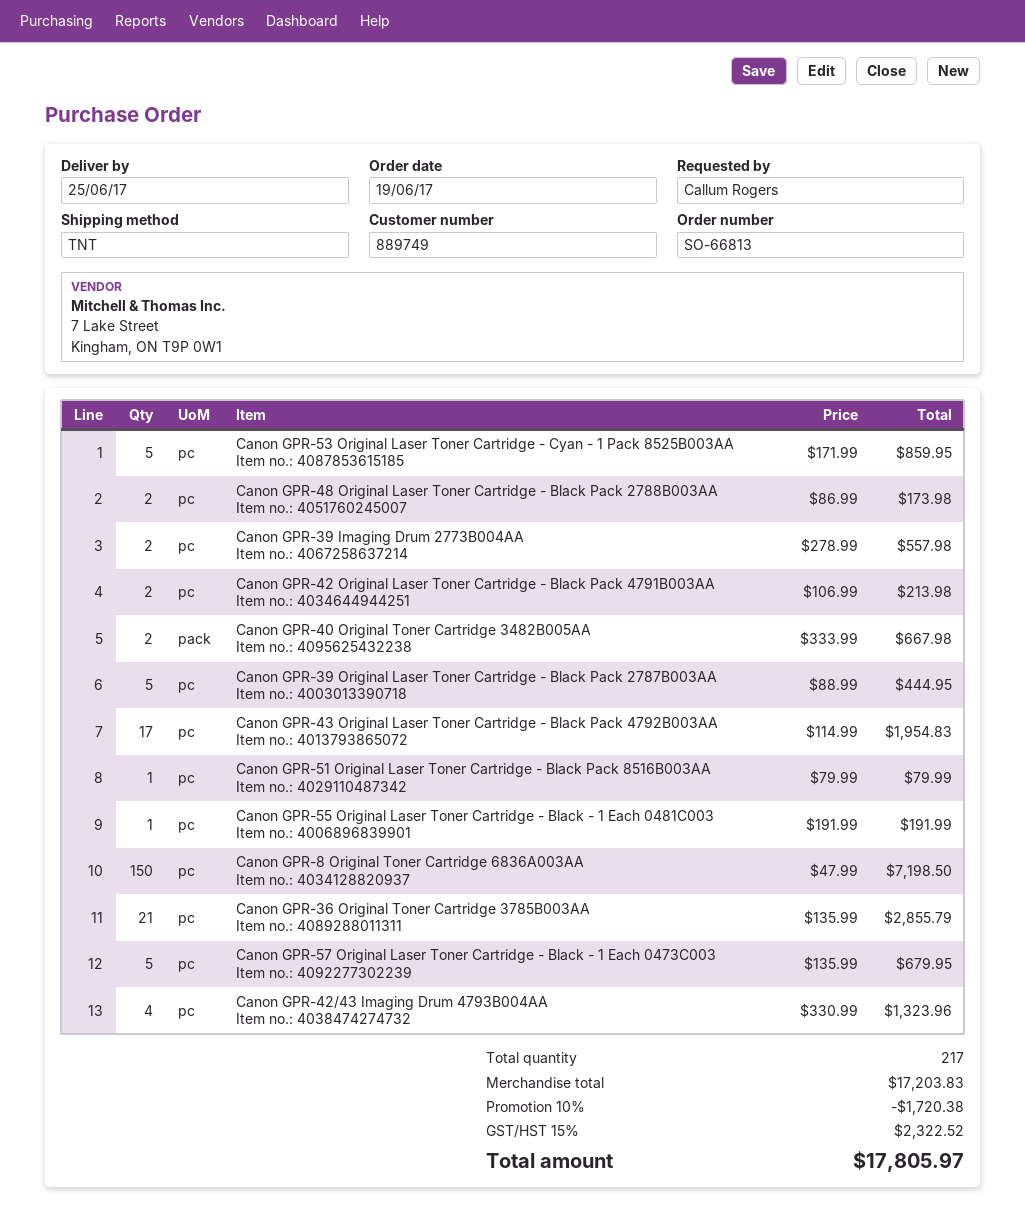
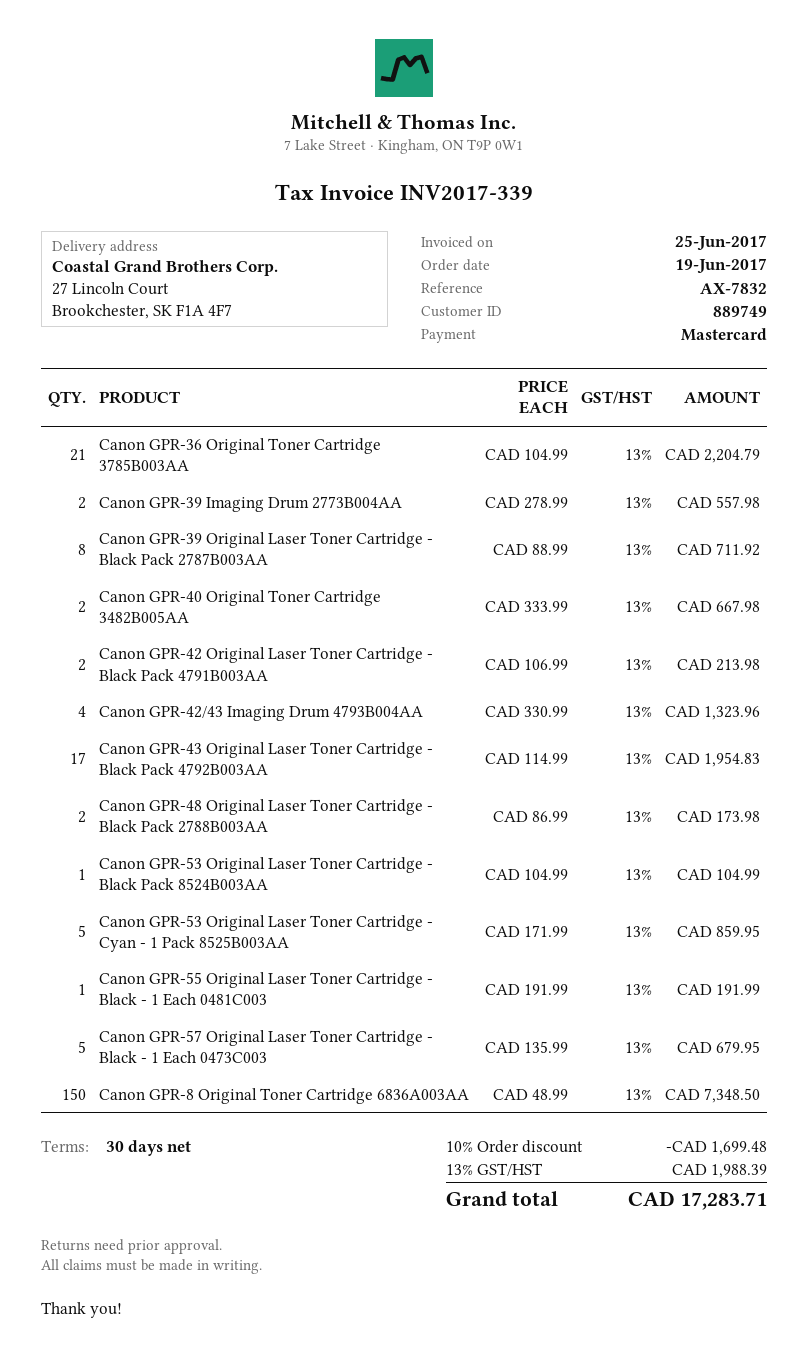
Canon GPR-39 Original Laser Toner Cartridge - Black Pack 2787B003AA: 5 x 88.99 = 444.95 -> 8 x 88.99 = 711.92
Canon GPR-51 Original Laser Toner Cartridge - Black Pack 8516B003AA: 1 x 79.99 = 79.99 -> none
Canon GPR-8 Original Toner Cartridge 6836A003AA: 150 x 47.99 = 7198.50 -> 150 x 48.99 = 7348.50
Canon GPR-36 Original Toner Cartridge 3785B003AA: 21 x 135.99 = 2855.79 -> 21 x 104.99 = 2204.79
Canon GPR-53 Original Laser Toner Cartridge - Black Pack 8524B003AA: none -> 1 x 104.99 = 104.99
discount: 10% = 1720.38 -> 10% = 1699.48
tax: 15% = 2322.52 -> 13% = 1988.39
total: 17805.97 -> 17283.71

